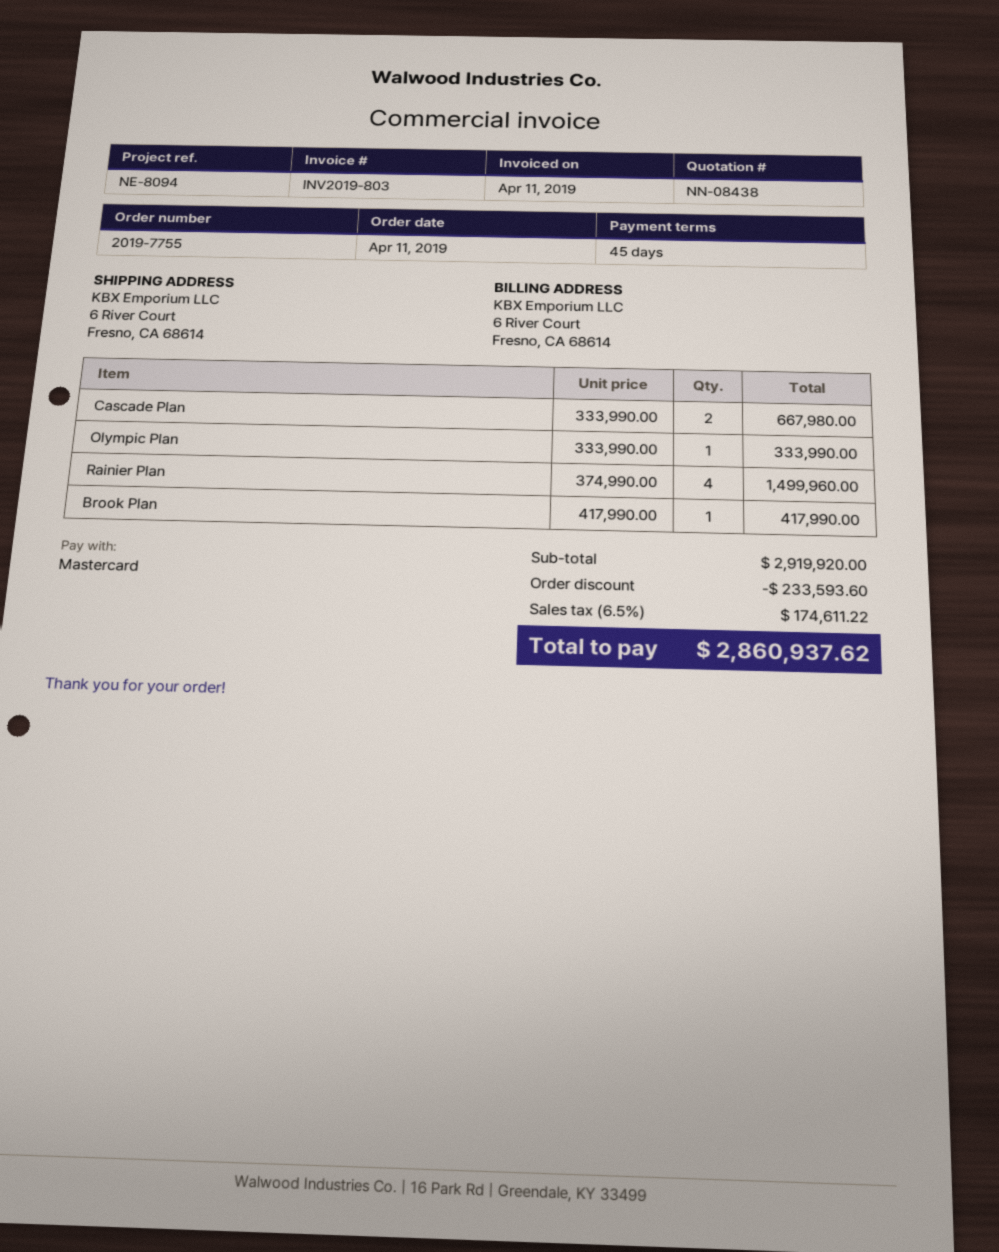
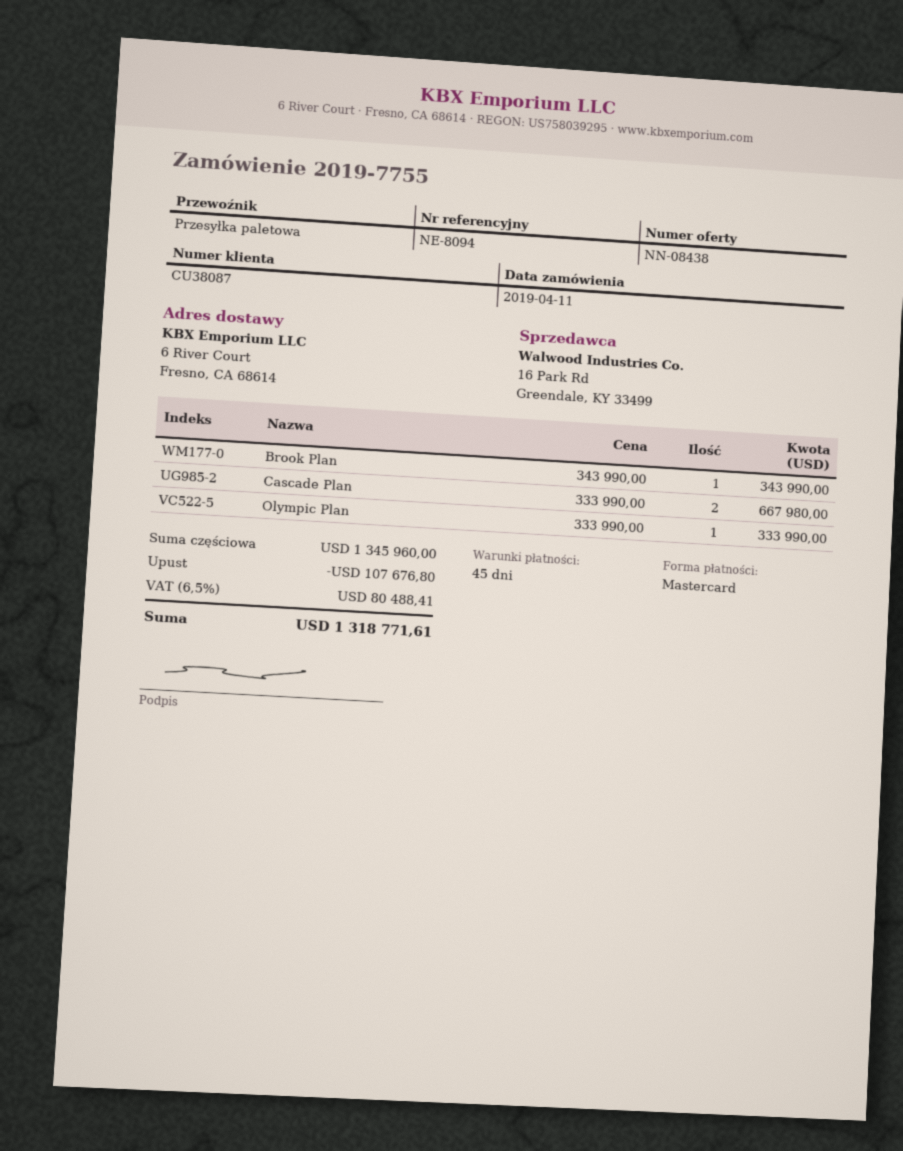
Rainier Plan: 4 x 374990.00 = 1499960.00 -> none
Brook Plan: 1 x 417990.00 = 417990.00 -> 1 x 343990.00 = 343990.00
subtotal: 2919920.00 -> 1345960.00
discount: 233593.60 -> 107676.80
tax: 6.5% = 174611.22 -> 6.5% = 80488.41
total: 2860937.62 -> 1318771.61

